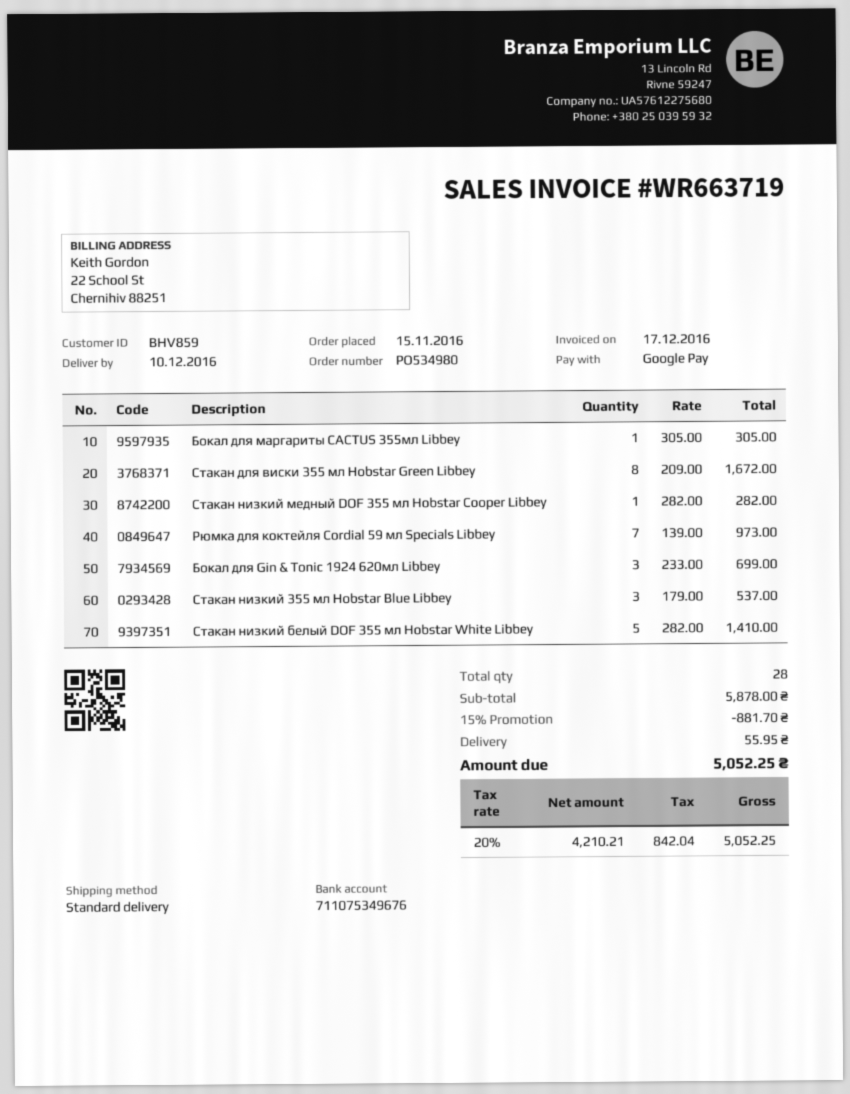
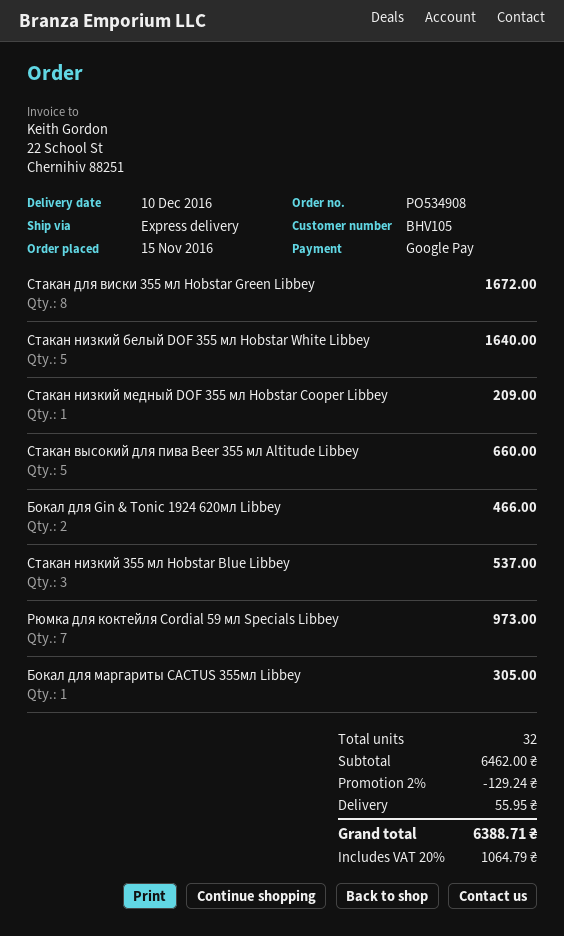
order number: PO534980 -> PO534908
customer number: BHV859 -> BHV105
shipping method: standard -> express
Стакан низкий медный DOF 355 мл Hobstar Cooper Libbey: 1 for 282.00 -> 1 for 209.00
Бокал для Gin & Tonic 1924 620мл Libbey: 3 for 699.00 -> 2 for 466.00
Стакан низкий белый DOF 355 мл Hobstar White Libbey: 5 for 1410.00 -> 5 for 1640.00
Стакан высокий для пива Beer 355 мл Altitude Libbey: none -> 5 for 660.00
total quantity: 28 -> 32
subtotal: 5878.00 -> 6462.00
discount: 15% = 881.70 -> 2% = 129.24
tax: 20% = 842.04 -> 20% = 1064.79
total: 5052.25 -> 6388.71

